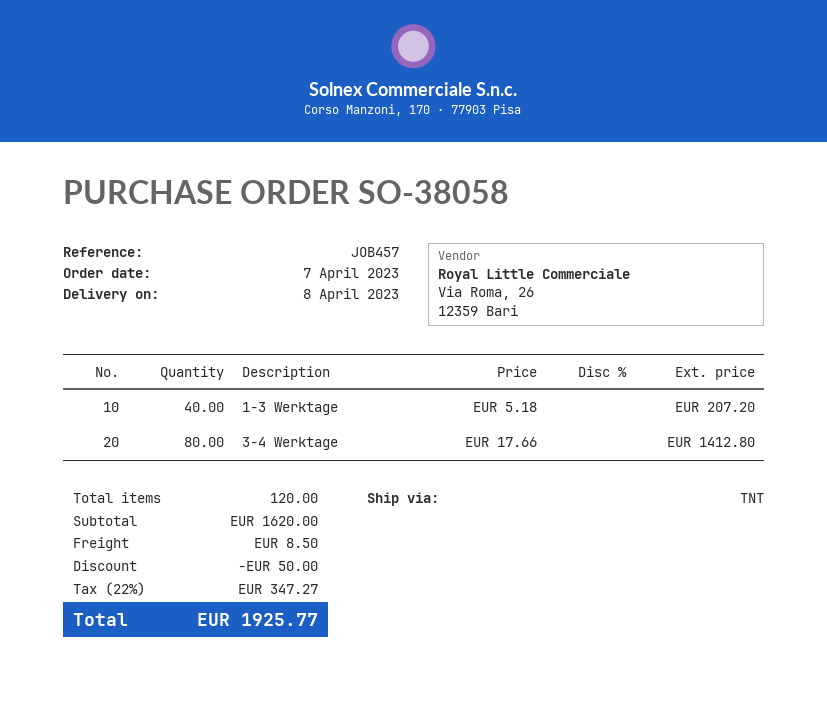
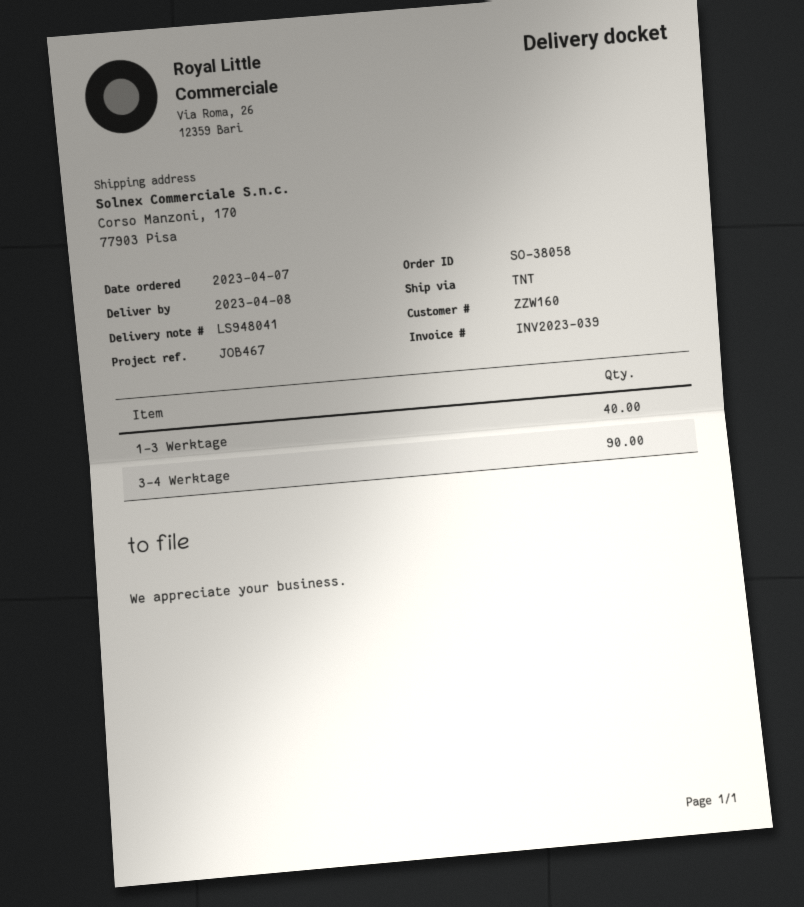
reference: JOB457 -> JOB467
3-4 Werktage: 80 -> 90

